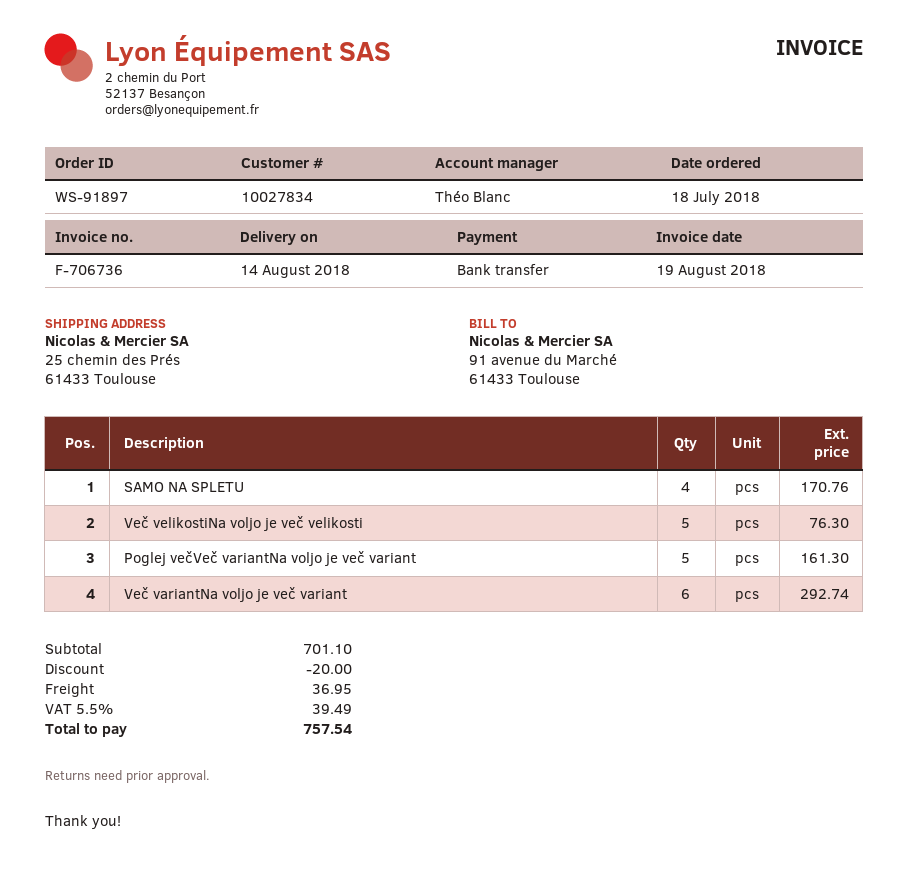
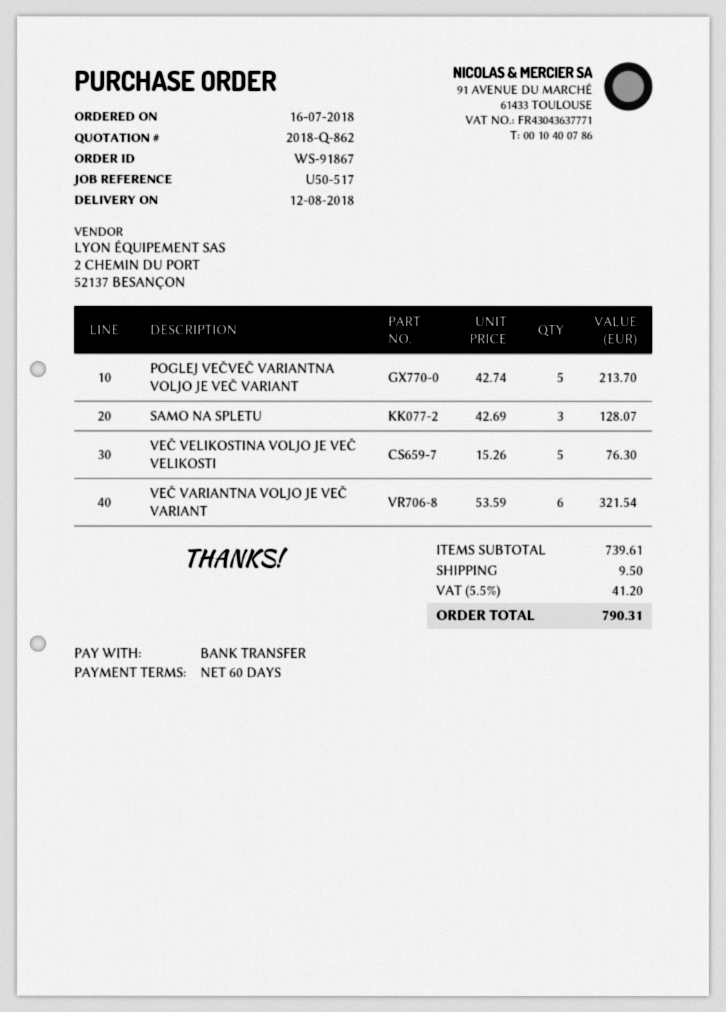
order number: WS-91897 -> WS-91867
order date: 2018-07-18 -> 2018-07-16
delivery date: 2018-08-14 -> 2018-08-12
SAMO NA SPLETU: 4 for 170.76 -> 3 for 128.07
Poglej večVeč variantNa voljo je več variant: 5 for 161.30 -> 5 for 213.70
Več variantNa voljo je več variant: 6 for 292.74 -> 6 for 321.54
subtotal: 701.10 -> 739.61
discount: 20.00 -> none
shipping: 36.95 -> 9.50
tax: 5.5% = 39.49 -> 5.5% = 41.20
total: 757.54 -> 790.31

